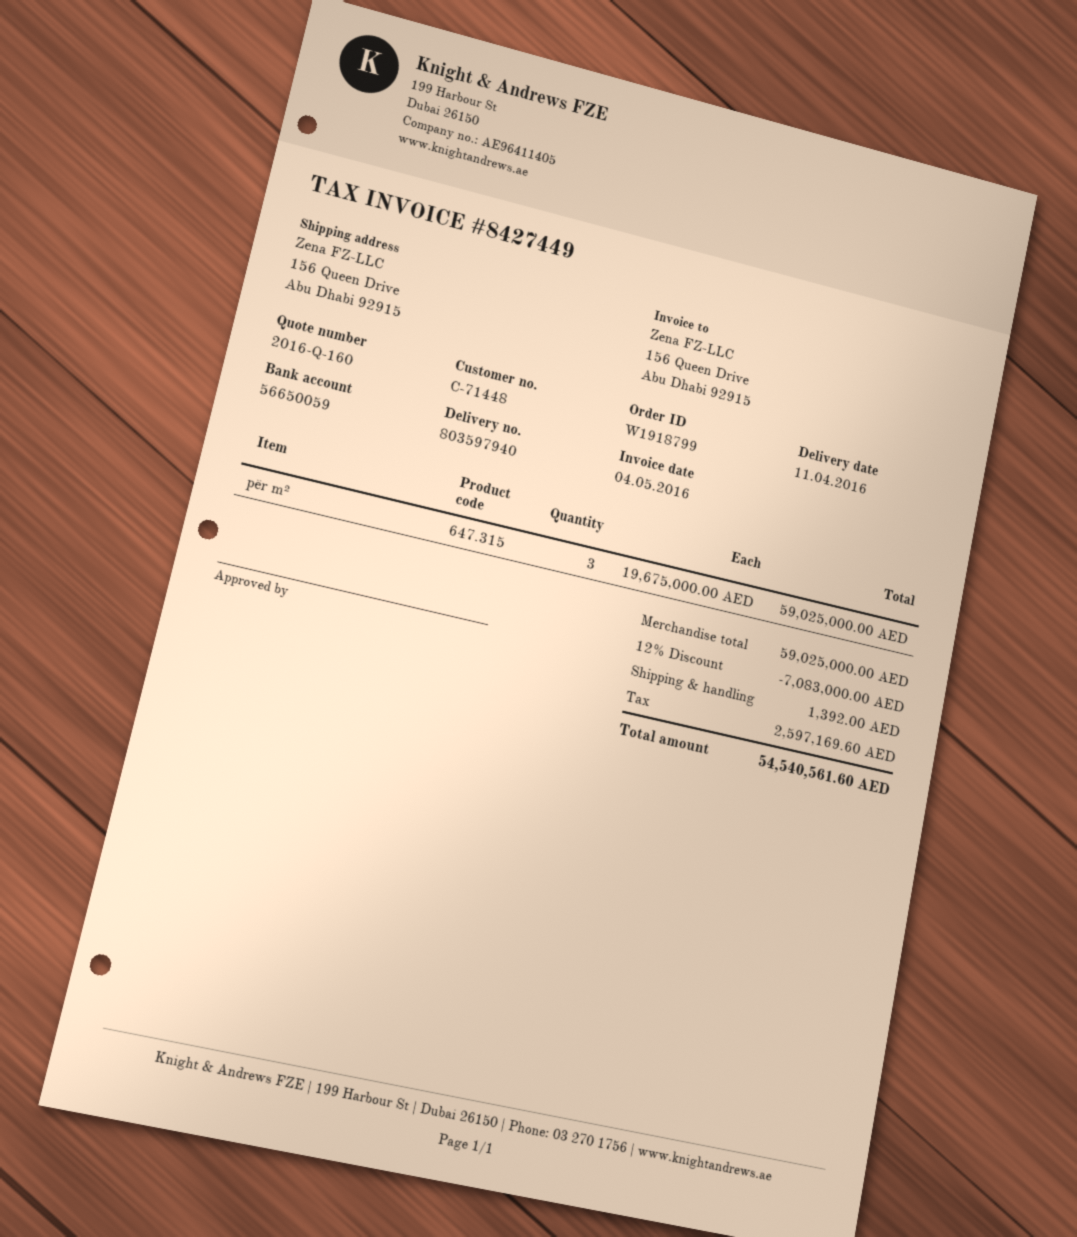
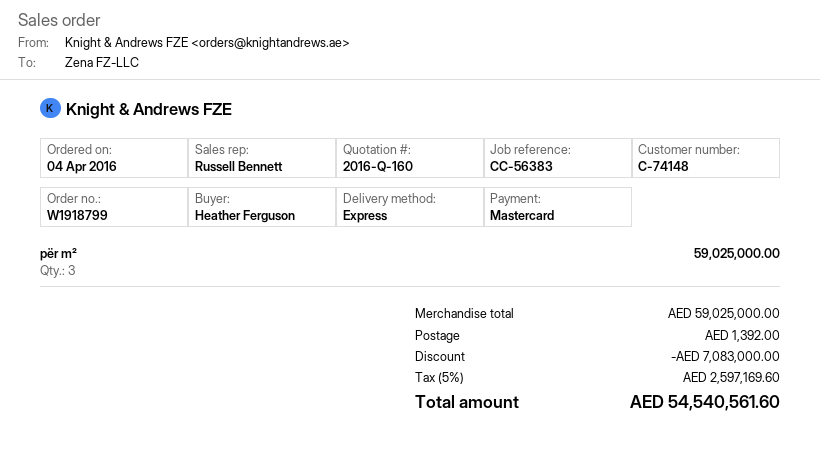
customer number: C-71448 -> C-74148

